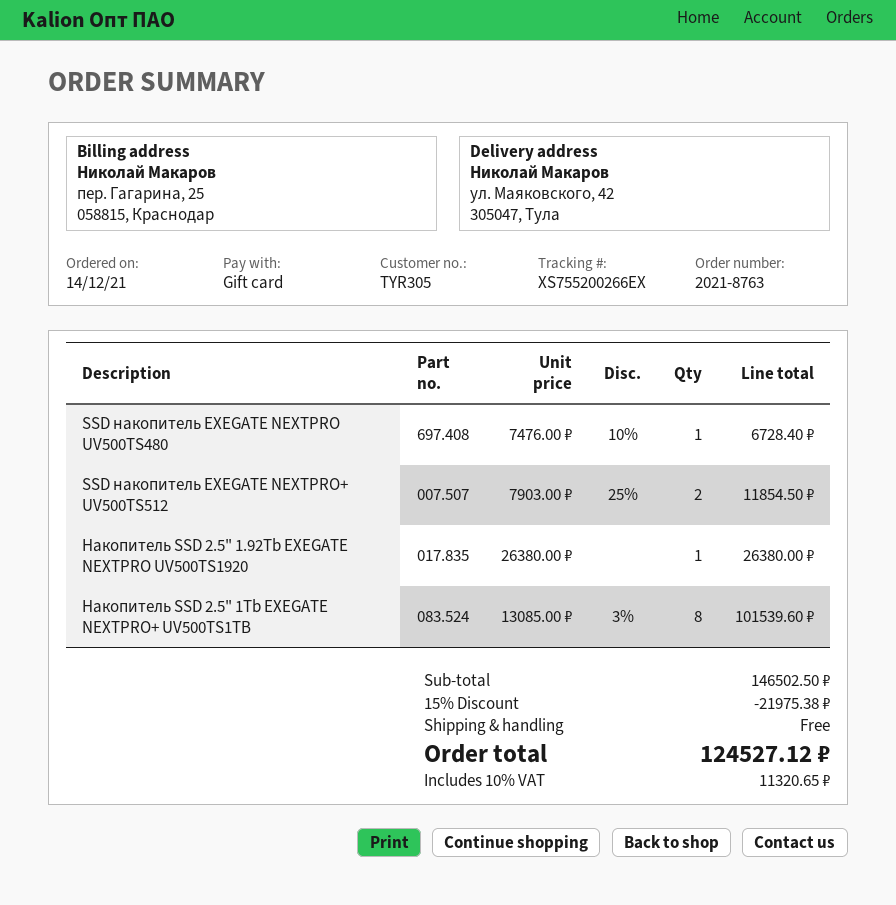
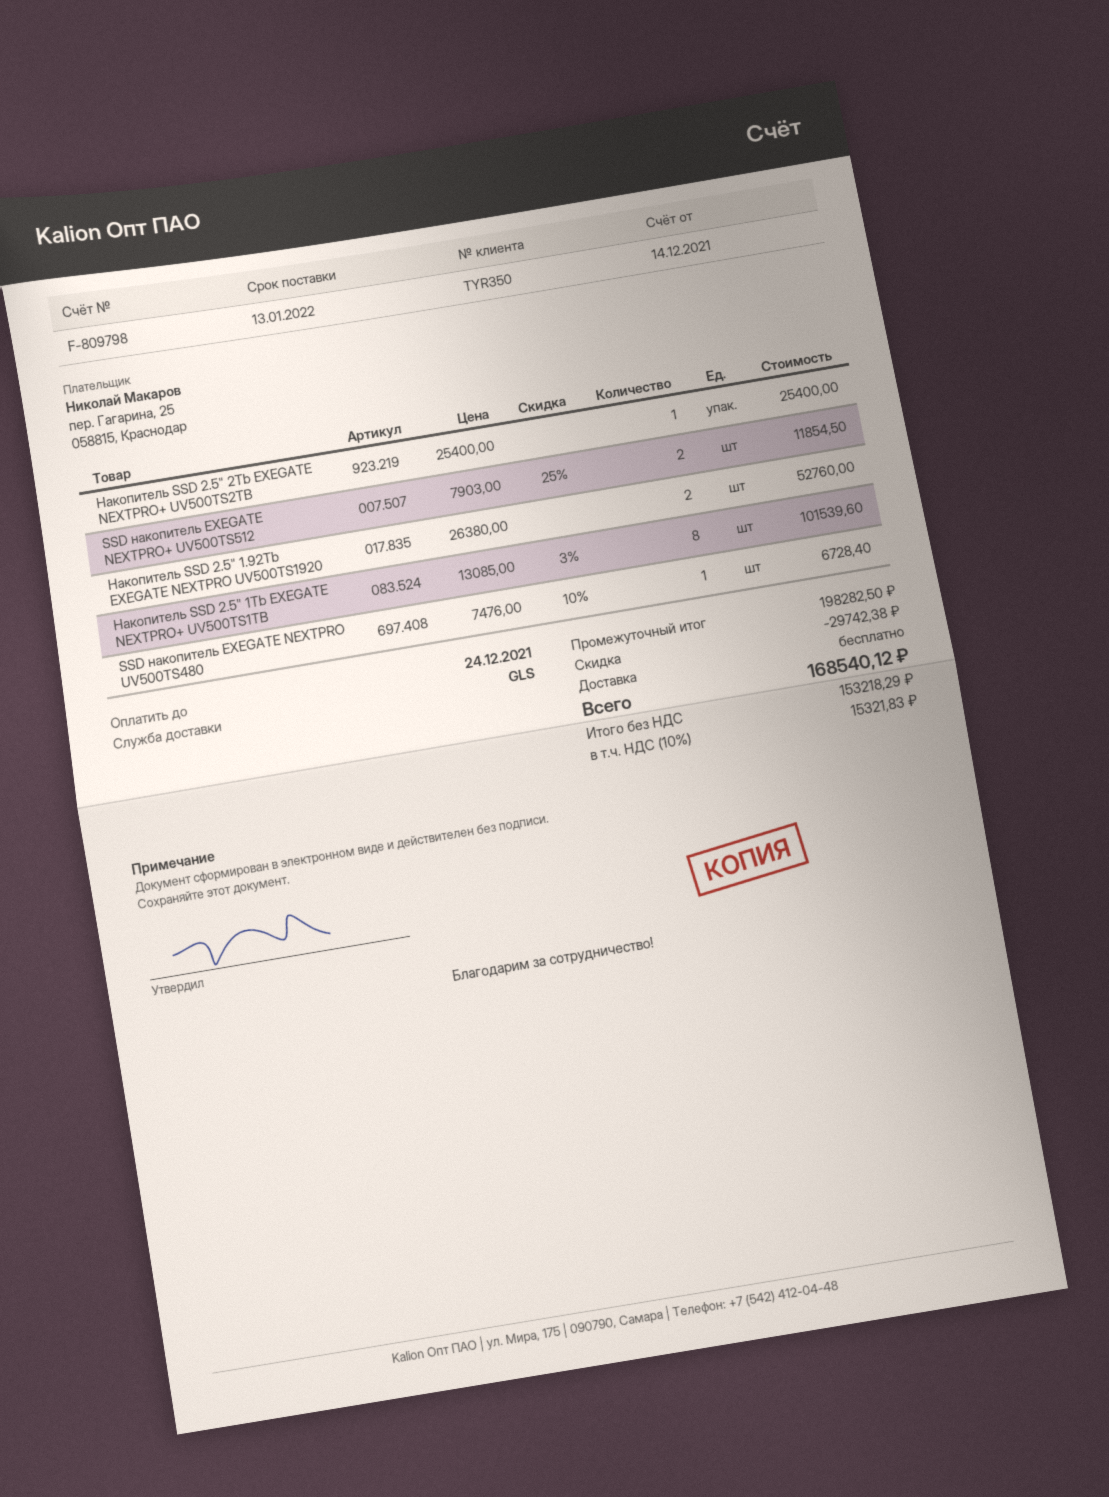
customer number: TYR305 -> TYR350
Накопитель SSD 2.5" 1.92Tb EXEGATE NEXTPRO UV500TS1920: 1 x 26380.00 = 26380.00 -> 2 x 26380.00 = 52760.00
Накопитель SSD 2.5" 2Tb EXEGATE NEXTPRO+ UV500TS2TB: none -> 1 x 25400.00 = 25400.00
subtotal: 146502.50 -> 198282.50
discount: 21975.38 -> 29742.38
tax: 10% = 11320.65 -> 10% = 15321.83
total: 124527.12 -> 168540.12

